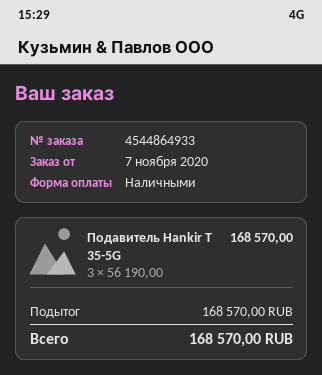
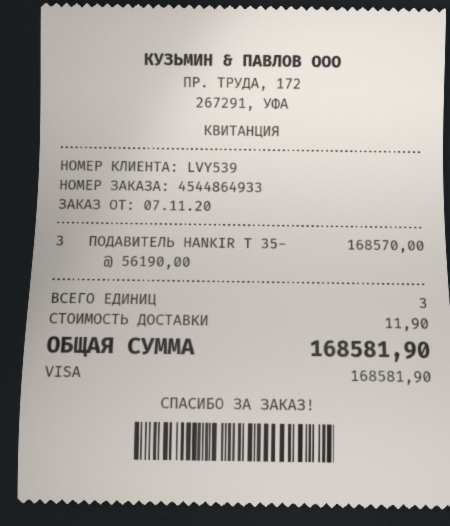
payment method: cash -> Visa
shipping: none -> 11.90
total: 168570.00 -> 168581.90

